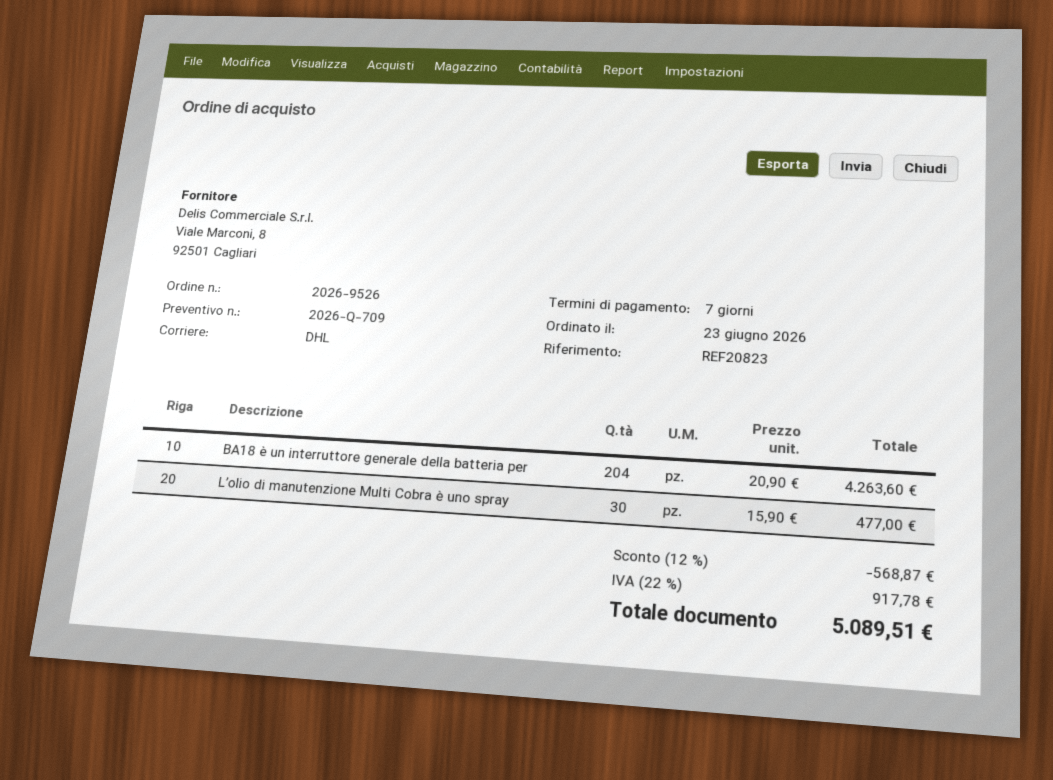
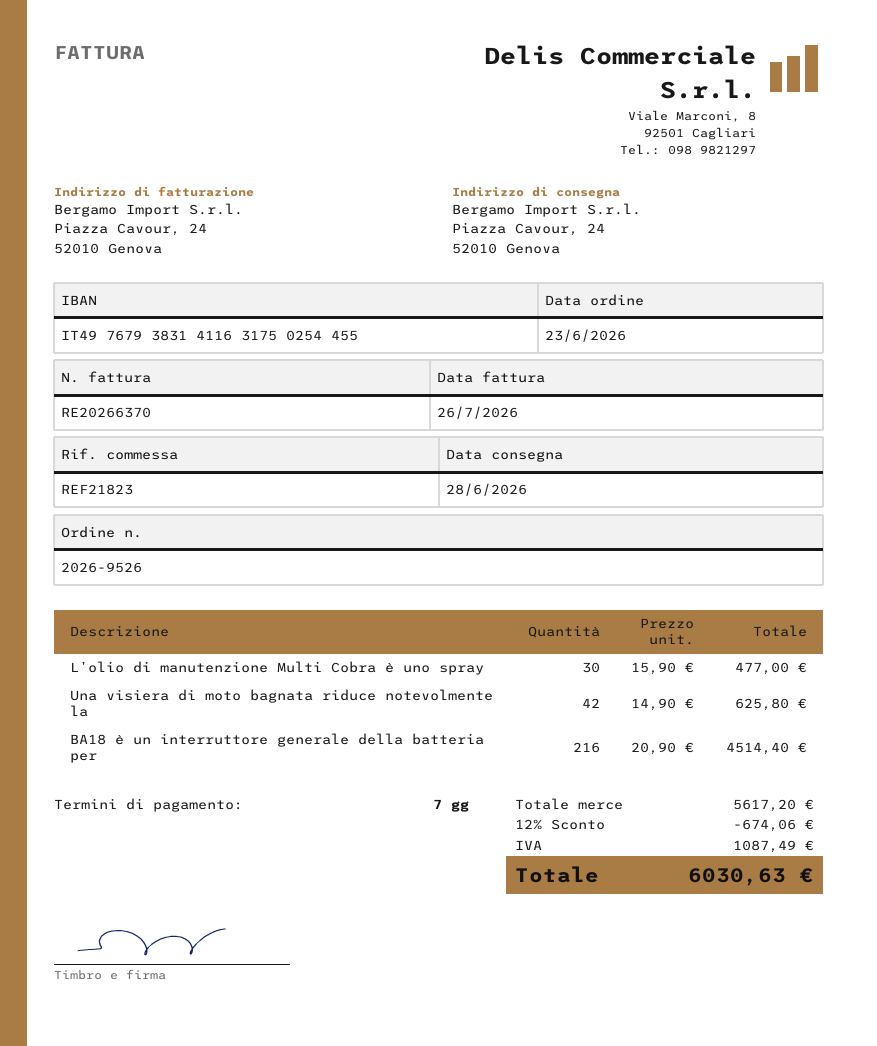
reference: REF20823 -> REF21823
BA18 è un interruttore generale della batteria per: 204 x 20.90 = 4263.60 -> 216 x 20.90 = 4514.40
Una visiera di moto bagnata riduce notevolmente la: none -> 42 x 14.90 = 625.80
discount: 12% = 568.87 -> 12% = 674.06
tax: 917.78 -> 1087.49
total: 5089.51 -> 6030.63

